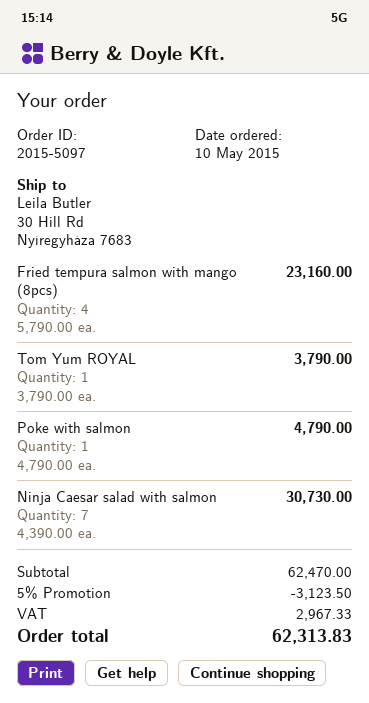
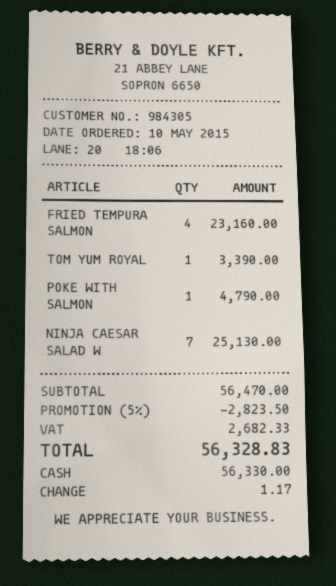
Tom Yum ROYAL: 1 for 3790.00 -> 1 for 3390.00
Ninja Caesar salad with salmon: 7 for 30730.00 -> 7 for 25130.00
subtotal: 62470.00 -> 56470.00
discount: 5% = 3123.50 -> 5% = 2823.50
tax: 2967.33 -> 2682.33
total: 62313.83 -> 56328.83

